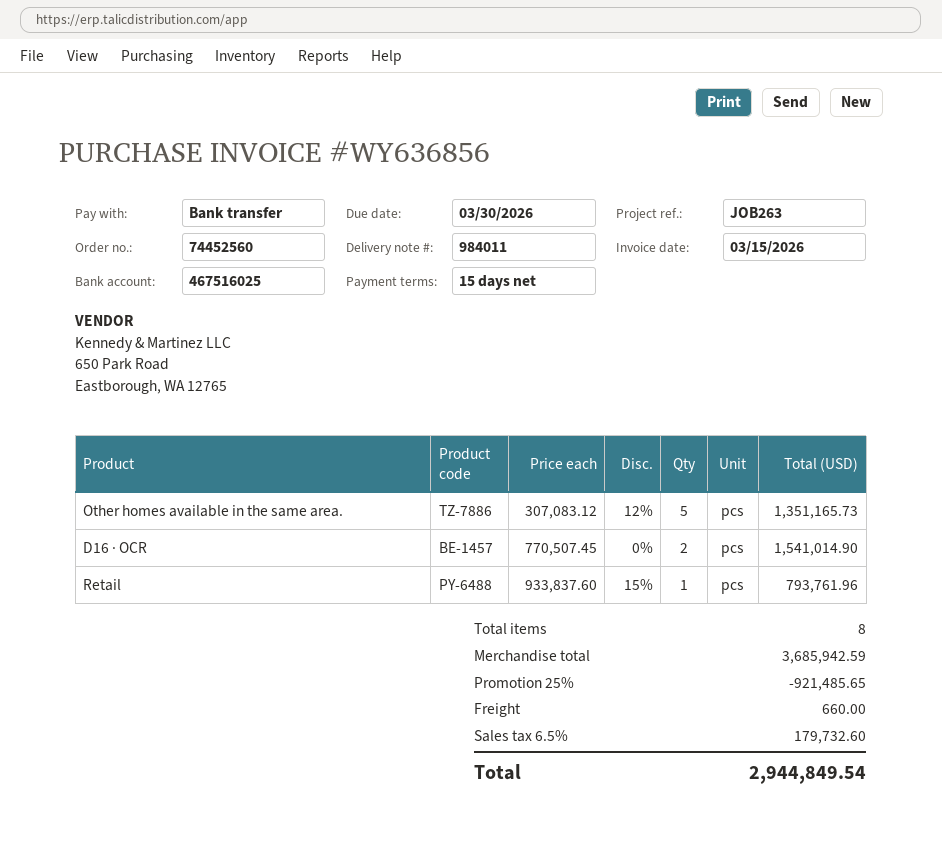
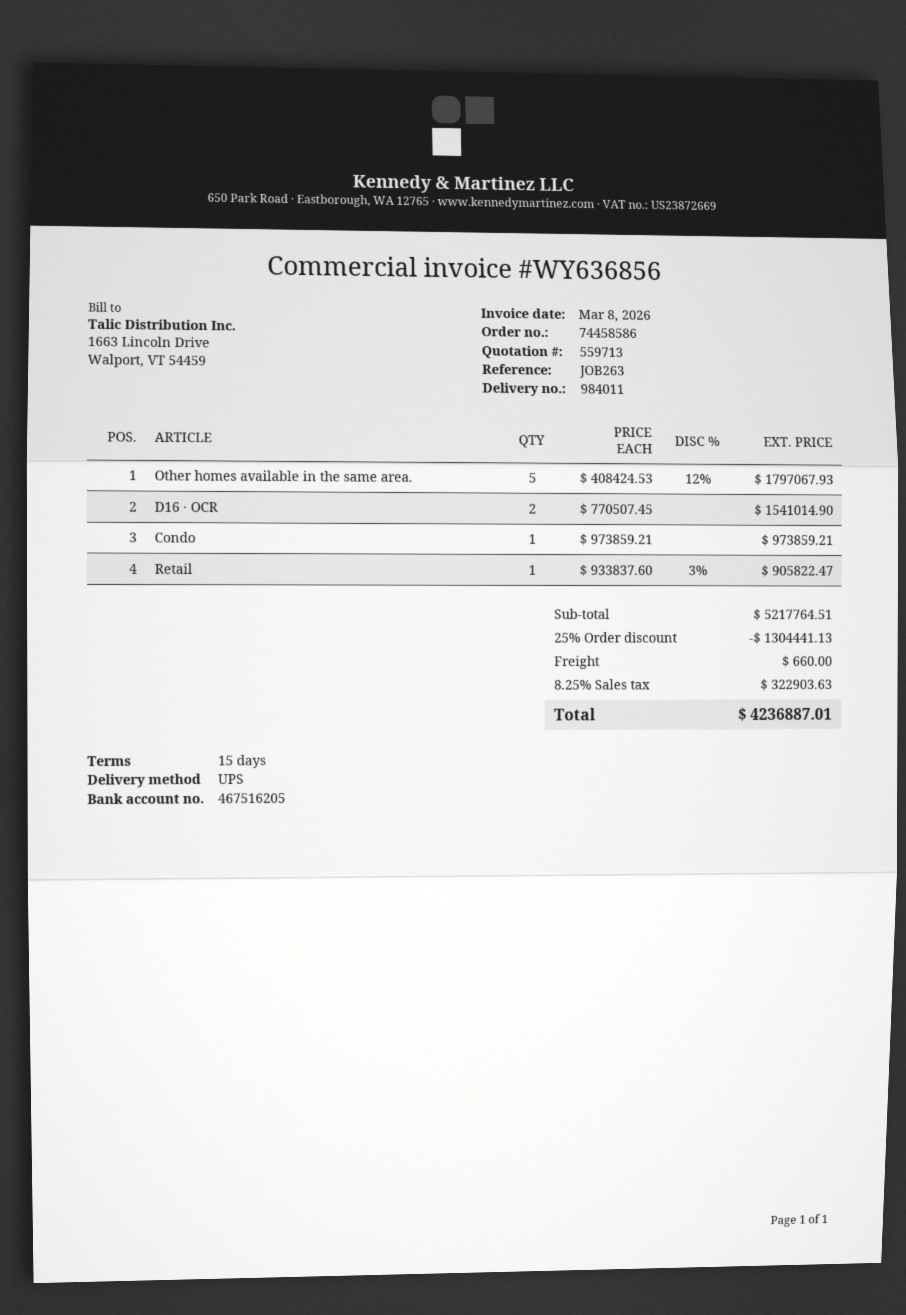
order number: 74452560 -> 74458586
invoice date: 2026-03-15 -> 2026-03-08
bank account: 467516025 -> 467516205
Other homes available in the same area.: 5 x 307083.12 - 12% = 1351165.73 -> 5 x 408424.53 - 12% = 1797067.93
Retail: 1 x 933837.60 - 15% = 793761.96 -> 1 x 933837.60 - 3% = 905822.47
Condo: none -> 1 x 973859.21 = 973859.21
subtotal: 3685942.59 -> 5217764.51
discount: 25% = 921485.65 -> 25% = 1304441.13
tax: 6.5% = 179732.60 -> 8.25% = 322903.63
total: 2944849.54 -> 4236887.01

